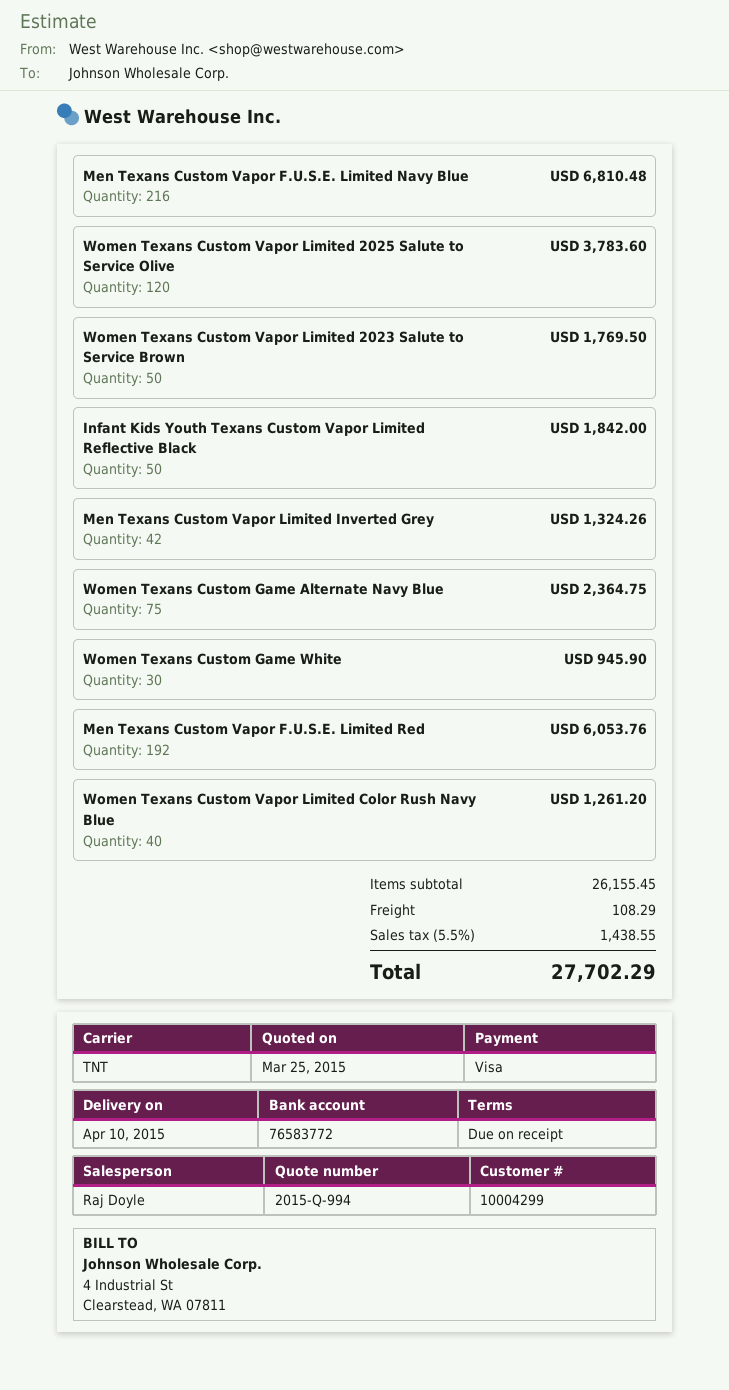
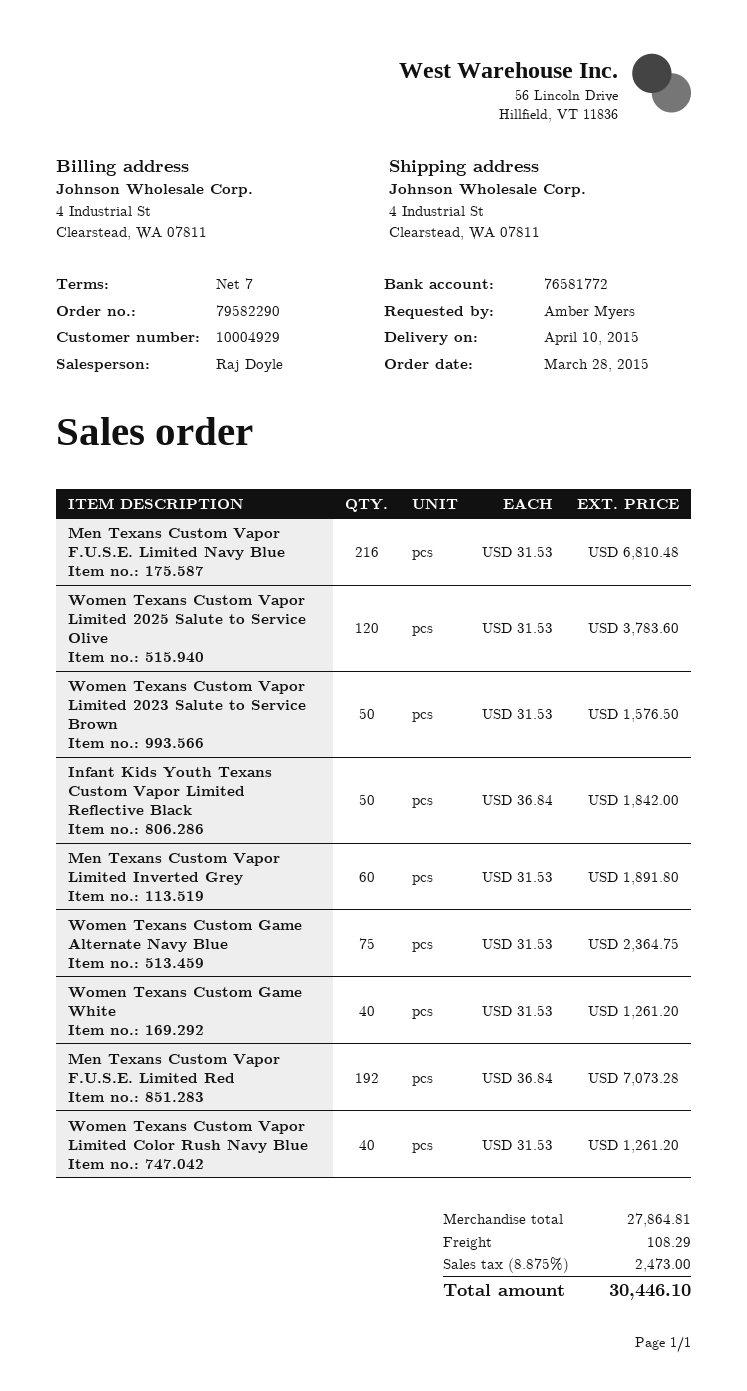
payment terms: on receipt -> 7 days
customer number: 10004299 -> 10004929
bank account: 76583772 -> 76581772
Women Texans Custom Vapor Limited 2023 Salute to Service Brown: 50 for 1769.50 -> 50 for 1576.50
Men Texans Custom Vapor Limited Inverted Grey: 42 for 1324.26 -> 60 for 1891.80
Women Texans Custom Game White: 30 for 945.90 -> 40 for 1261.20
Men Texans Custom Vapor F.U.S.E. Limited Red: 192 for 6053.76 -> 192 for 7073.28
subtotal: 26155.45 -> 27864.81
tax: 5.5% = 1438.55 -> 8.875% = 2473.00
total: 27702.29 -> 30446.10

